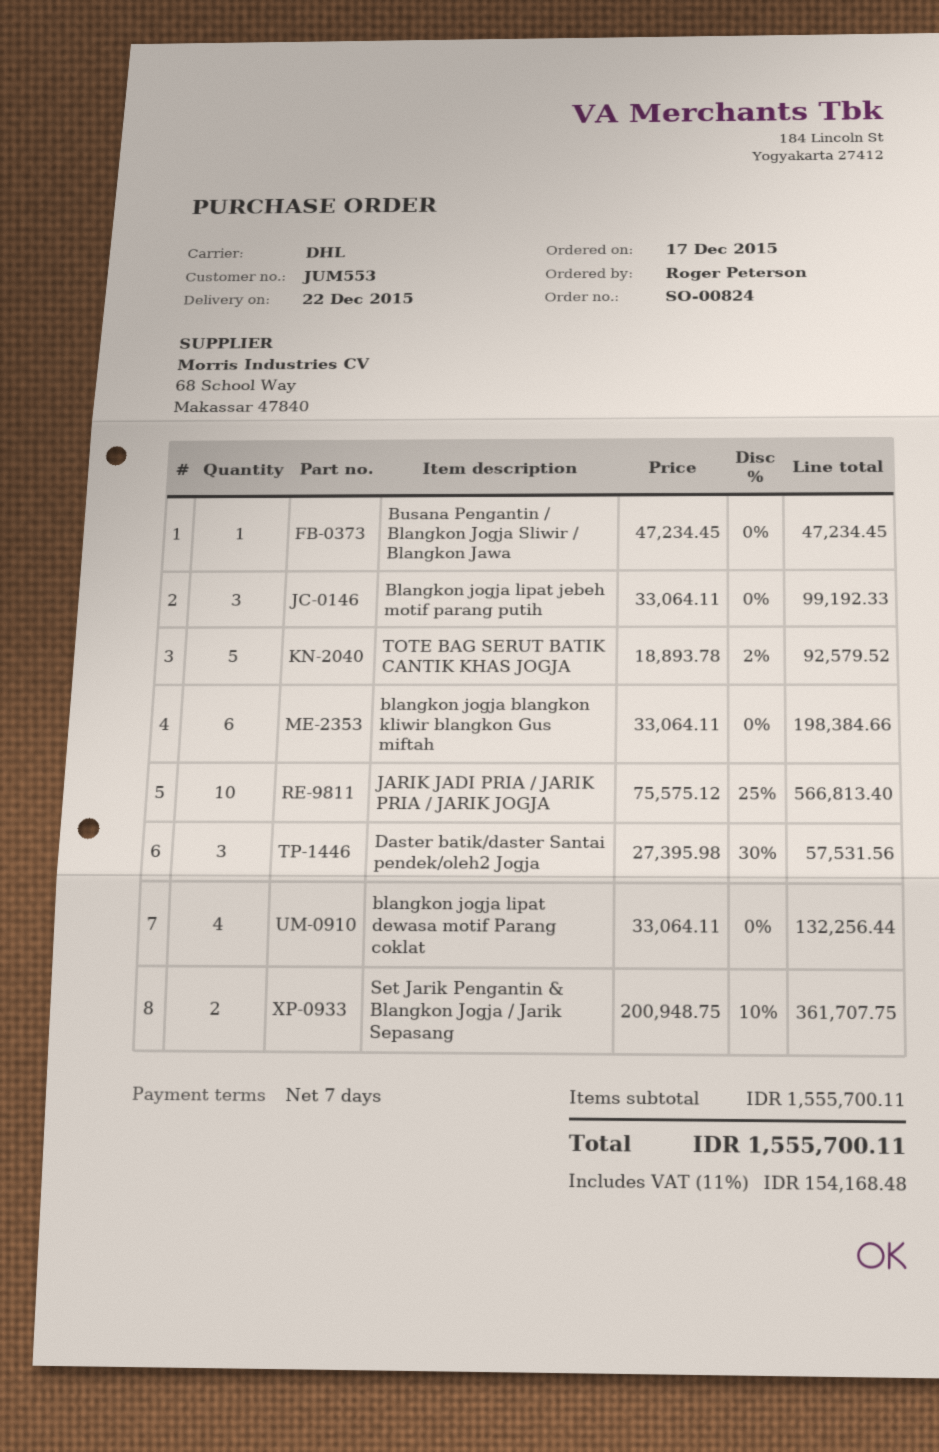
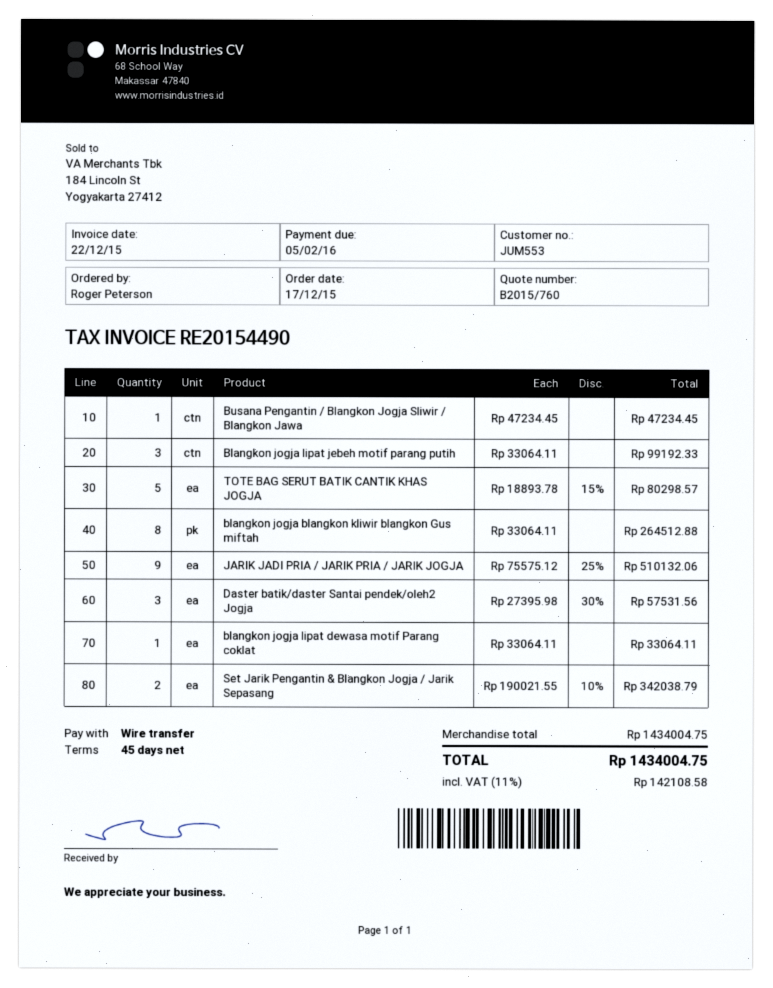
payment terms: 7 days -> 45 days
TOTE BAG SERUT BATIK CANTIK KHAS JOGJA: 5 x 18893.78 - 2% = 92579.52 -> 5 x 18893.78 - 15% = 80298.57
blangkon jogja blangkon kliwir blangkon Gus miftah: 6 x 33064.11 = 198384.66 -> 8 x 33064.11 = 264512.88
JARIK JADI PRIA / JARIK PRIA / JARIK JOGJA: 10 x 75575.12 - 25% = 566813.40 -> 9 x 75575.12 - 25% = 510132.06
blangkon jogja lipat dewasa motif Parang coklat: 4 x 33064.11 = 132256.44 -> 1 x 33064.11 = 33064.11
Set Jarik Pengantin & Blangkon Jogja / Jarik Sepasang: 2 x 200948.75 - 10% = 361707.75 -> 2 x 190021.55 - 10% = 342038.79
subtotal: 1555700.11 -> 1434004.75
tax: 11% = 154168.48 -> 11% = 142108.58
total: 1555700.11 -> 1434004.75

